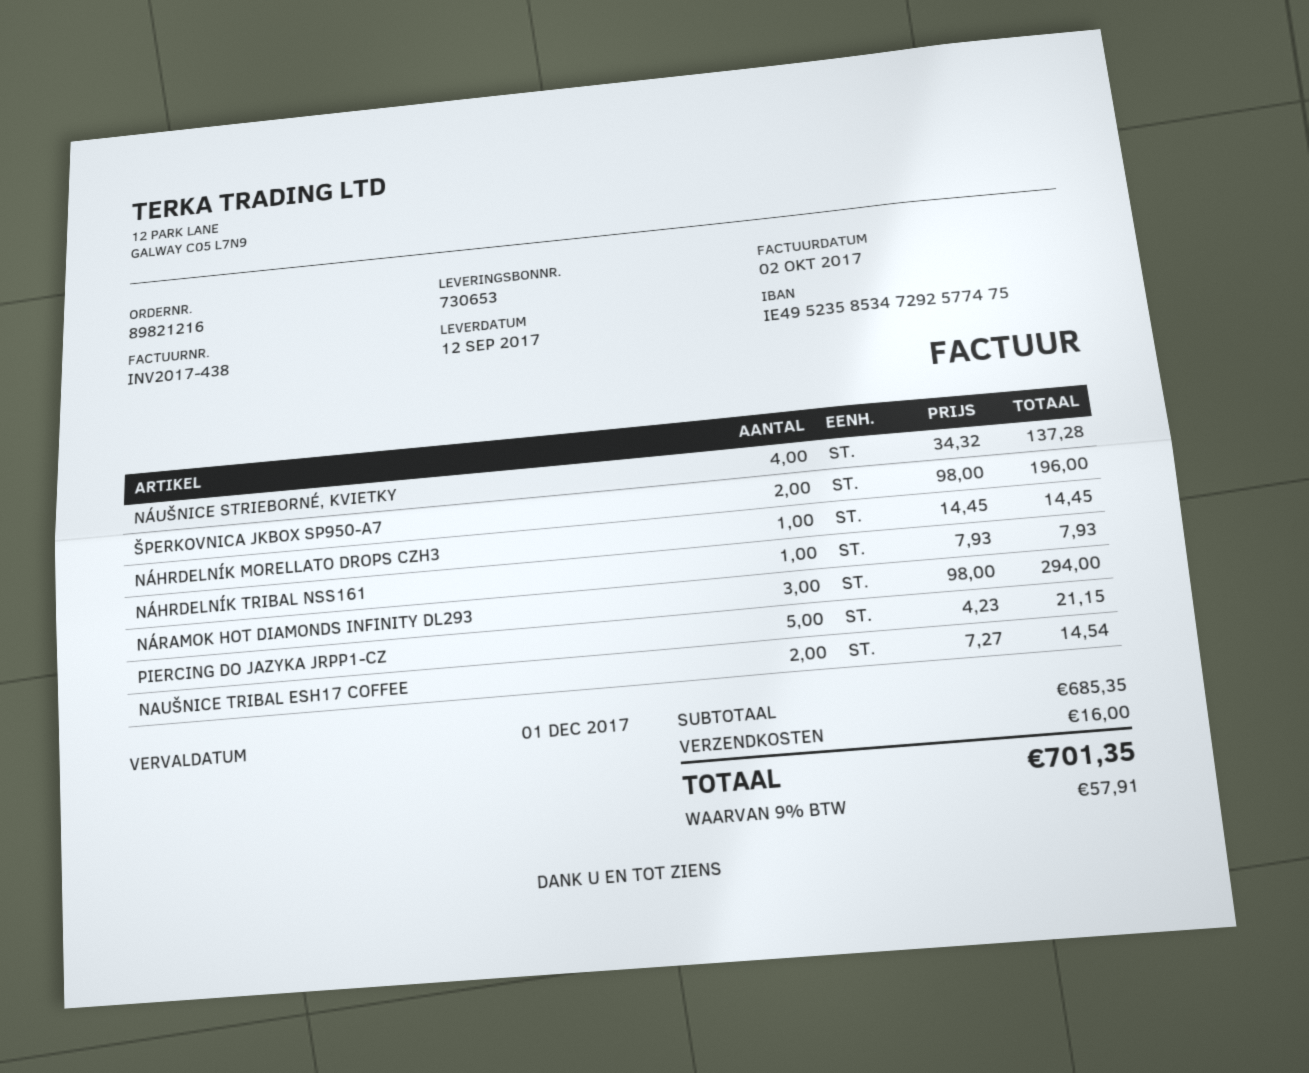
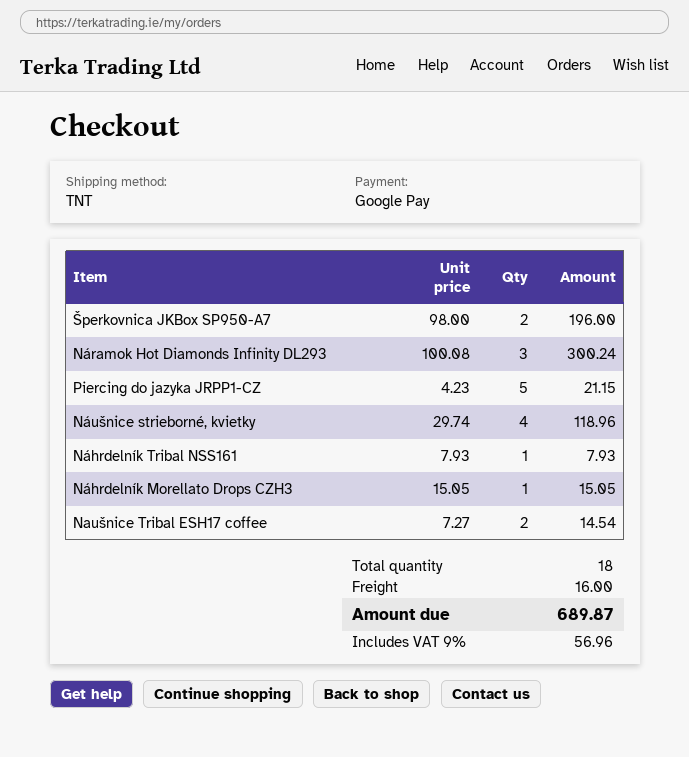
NÁUŠNICE STRIEBORNÉ, KVIETKY: 4 x 34.32 = 137.28 -> 4 x 29.74 = 118.96
NÁHRDELNÍK MORELLATO DROPS CZH3: 1 x 14.45 = 14.45 -> 1 x 15.05 = 15.05
NÁRAMOK HOT DIAMONDS INFINITY DL293: 3 x 98.00 = 294.00 -> 3 x 100.08 = 300.24
tax: 9% = 57.91 -> 9% = 56.96
total: 701.35 -> 689.87

